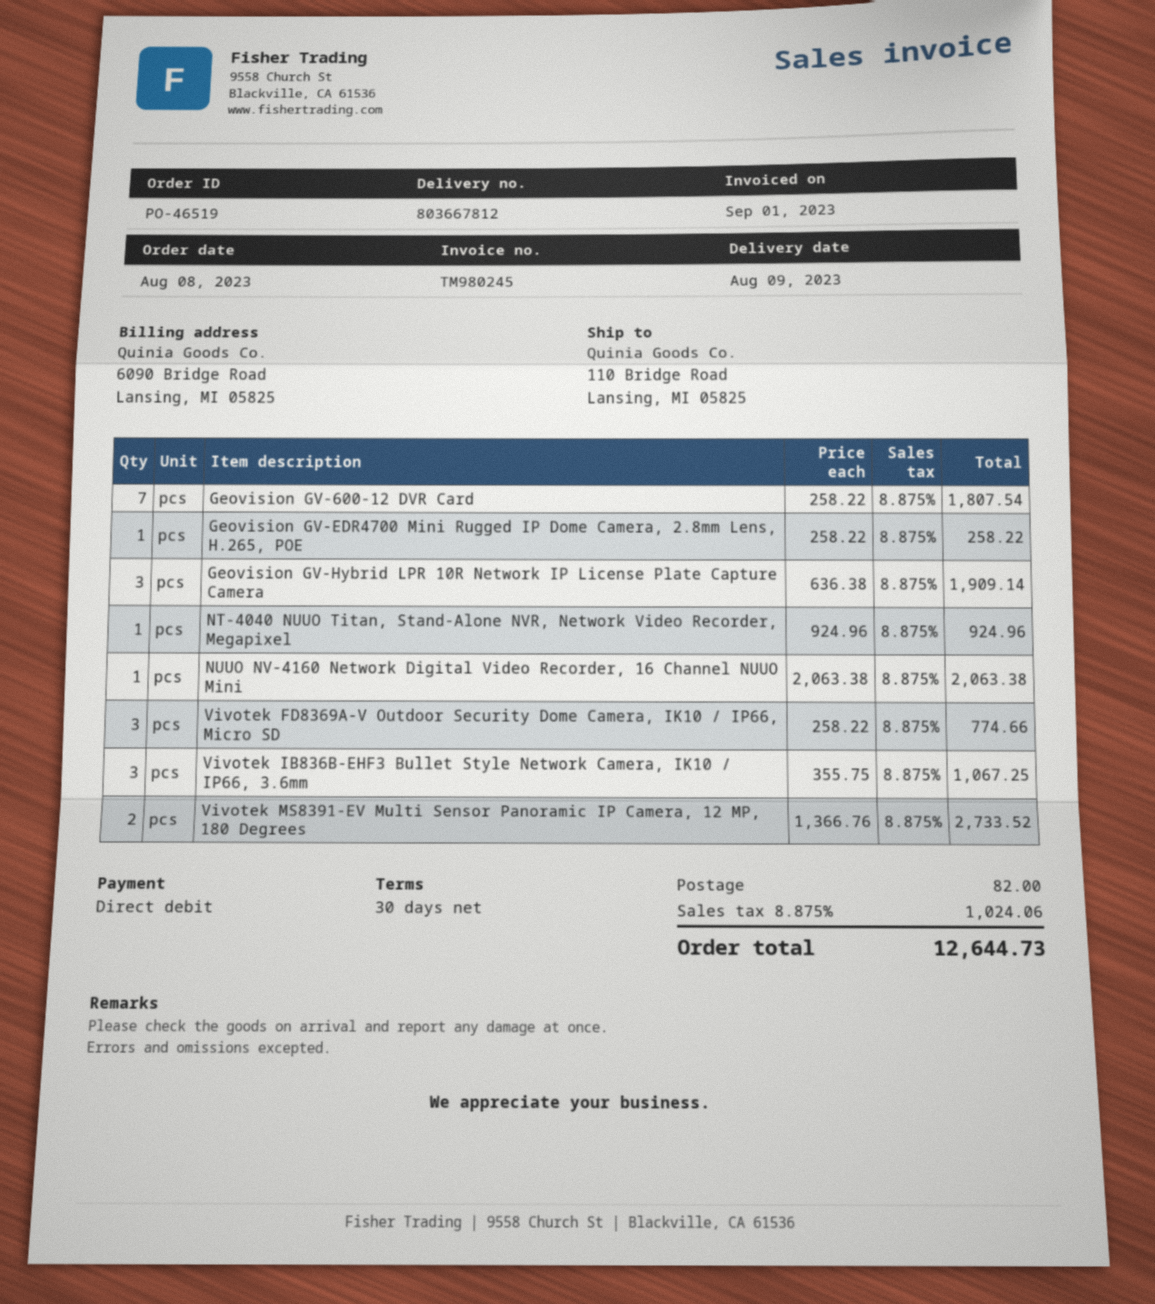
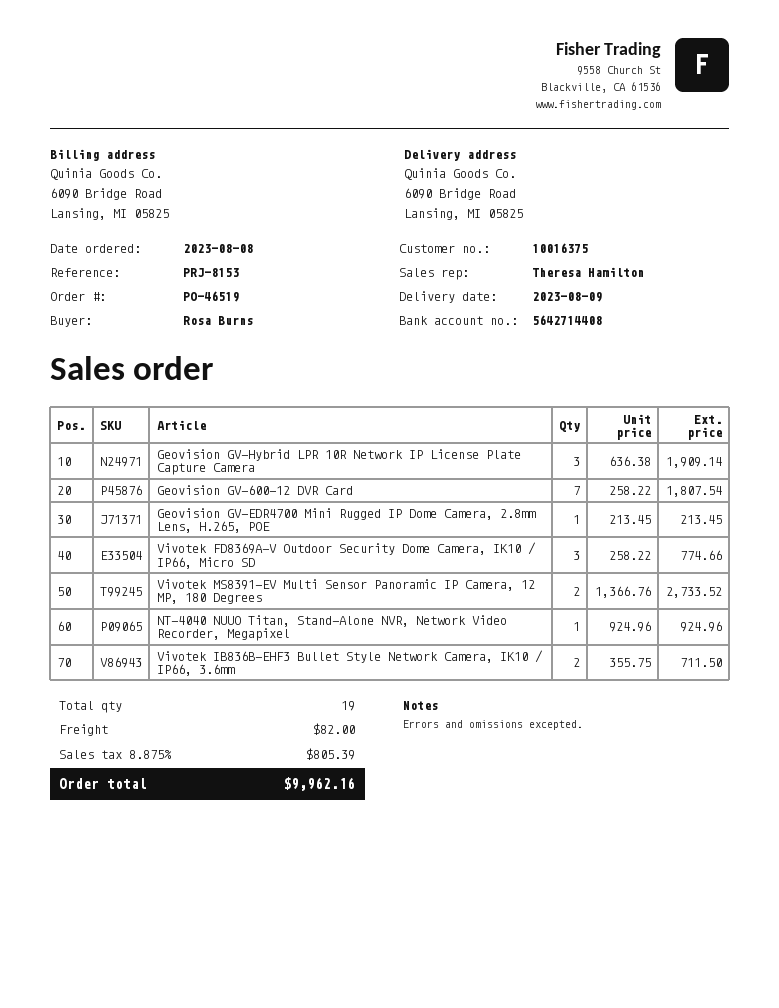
ship to: 110 Bridge Road, Lansing, MI 05825 -> 6090 Bridge Road, Lansing, MI 05825
Geovision GV-EDR4700 Mini Rugged IP Dome Camera, 2.8mm Lens, H.265, POE: 1 x 258.22 = 258.22 -> 1 x 213.45 = 213.45
NUUO NV-4160 Network Digital Video Recorder, 16 Channel NUUO Mini: 1 x 2063.38 = 2063.38 -> none
Vivotek IB836B-EHF3 Bullet Style Network Camera, IK10 / IP66, 3.6mm: 3 x 355.75 = 1067.25 -> 2 x 355.75 = 711.50
tax: 8.875% = 1024.06 -> 8.875% = 805.39
total: 12644.73 -> 9962.16

